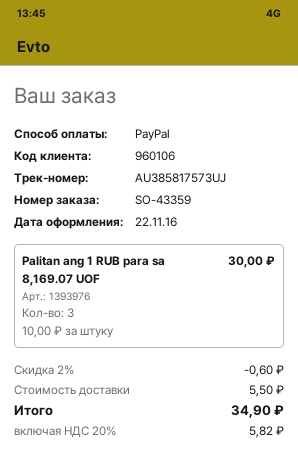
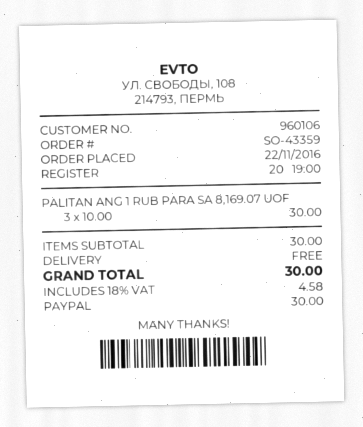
discount: 2% = 0.60 -> none
shipping: 5.50 -> 0.00
tax: 20% = 5.82 -> 18% = 4.58
total: 34.90 -> 30.00

